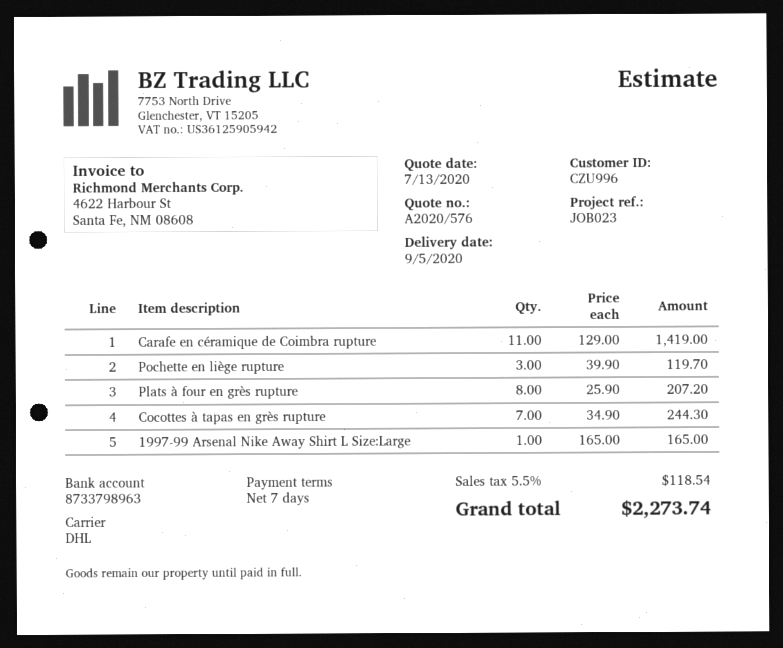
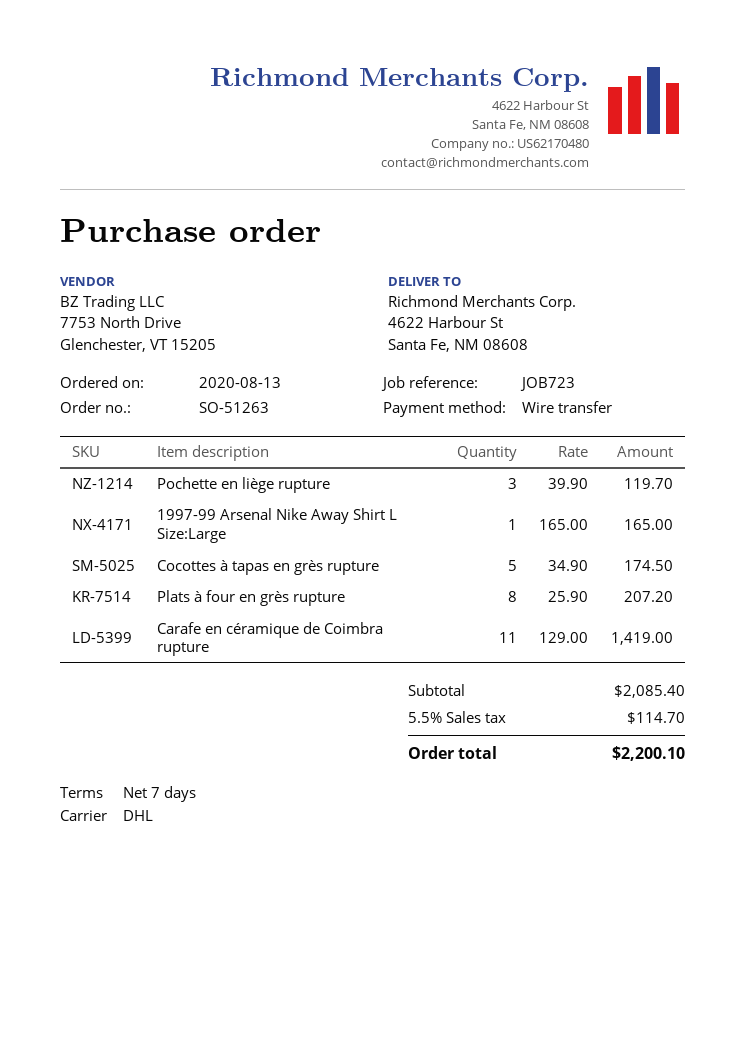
reference: JOB023 -> JOB723
Cocottes à tapas en grès rupture: 7 x 34.90 = 244.30 -> 5 x 34.90 = 174.50
tax: 5.5% = 118.54 -> 5.5% = 114.70
total: 2273.74 -> 2200.10

